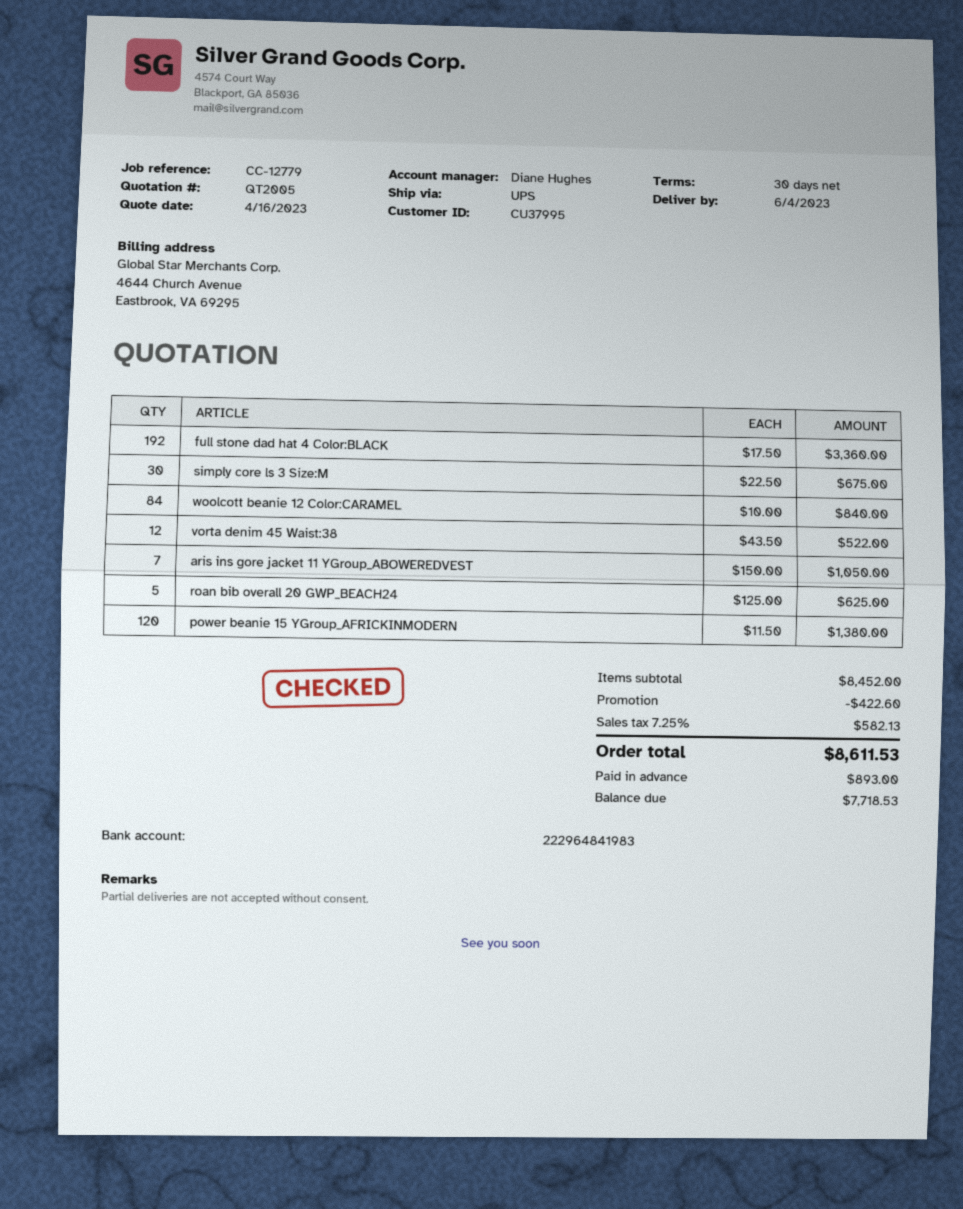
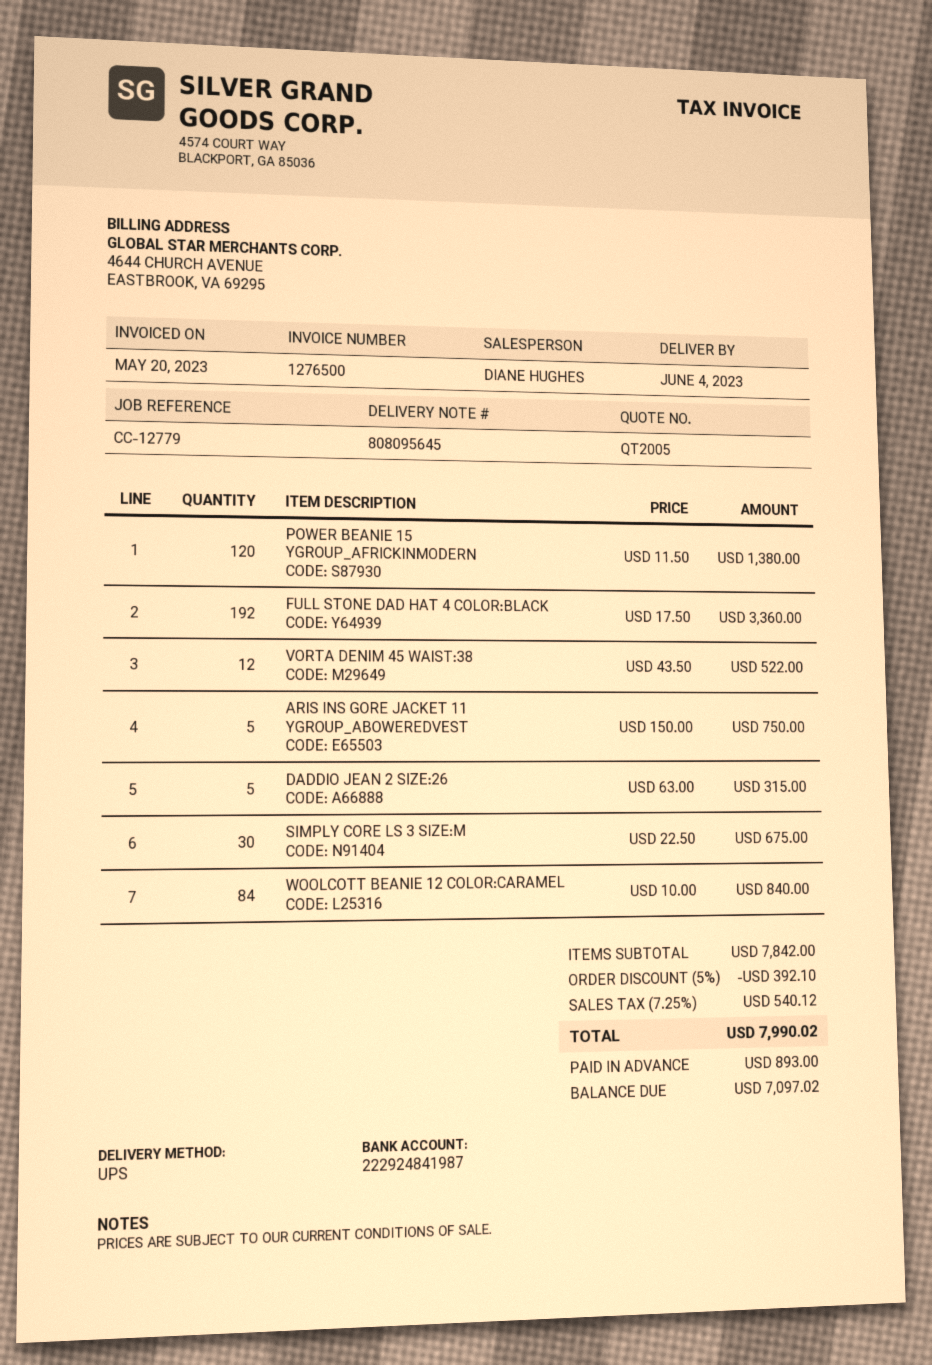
bank account: 222964841983 -> 222924841987
aris ins gore jacket 11 YGroup_ABOWEREDVEST: 7 x 150.00 = 1050.00 -> 5 x 150.00 = 750.00
roan bib overall 20 GWP_BEACH24: 5 x 125.00 = 625.00 -> none
DADDIO JEAN 2 SIZE:26: none -> 5 x 63.00 = 315.00
subtotal: 8452.00 -> 7842.00
discount: 422.60 -> 392.10
tax: 7.25% = 582.13 -> 7.25% = 540.12
total: 8611.53 -> 7990.02
balance: 7718.53 -> 7097.02

